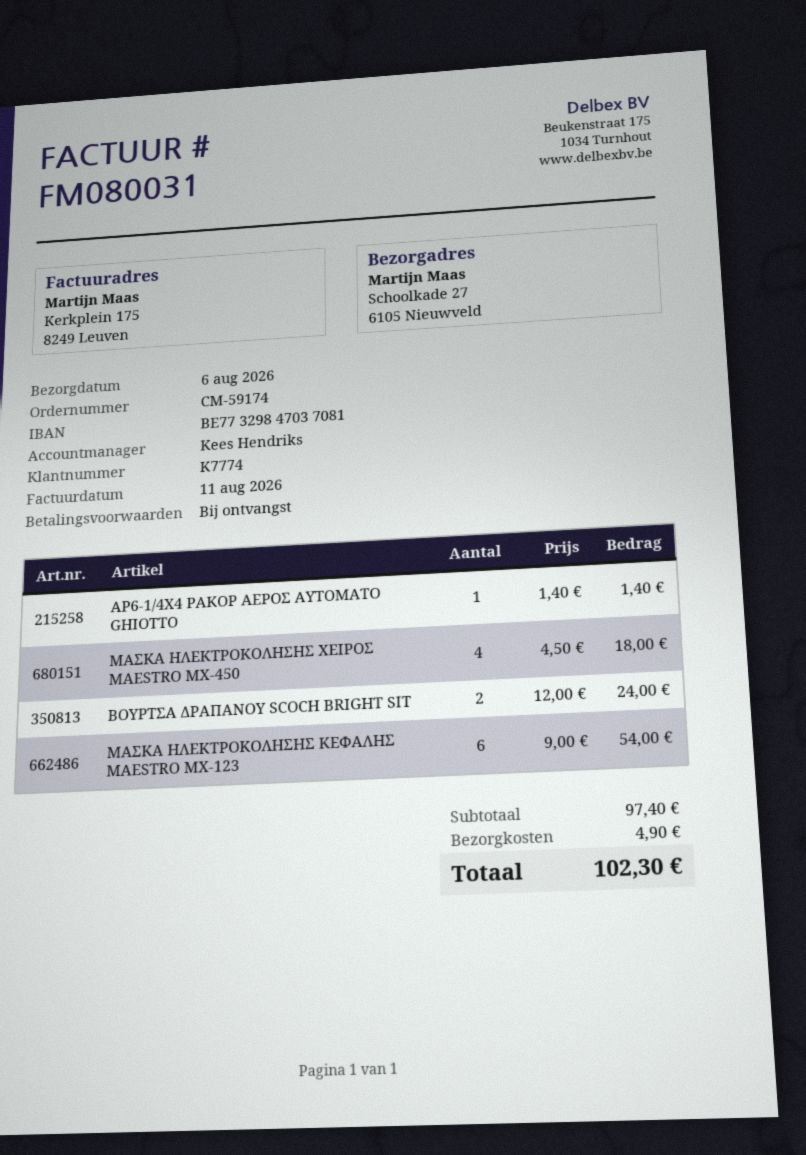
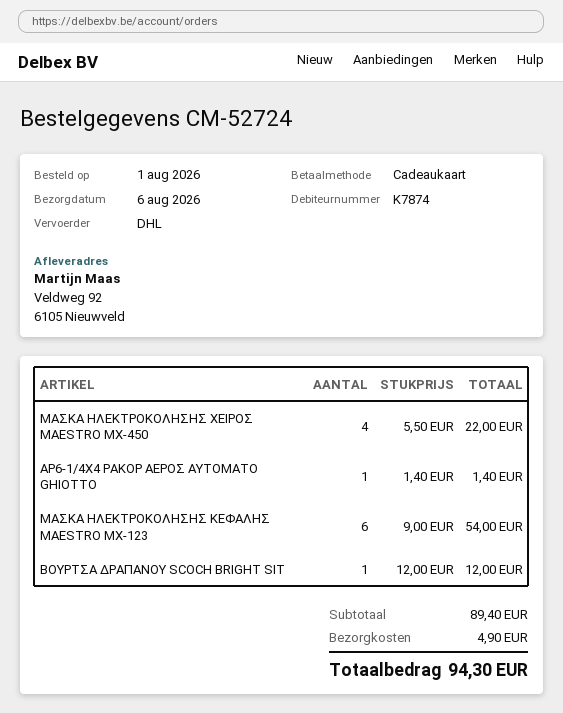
order number: CM-59174 -> CM-52724
customer number: K7774 -> K7874
ship to: Schoolkade 27, 6105 Nieuwveld -> Veldweg 92, 6105 Nieuwveld
ΜΑΣΚΑ ΗΛΕΚΤΡΟΚΟΛΗΣΗΣ ΧΕΙΡΟΣ MAESTRO MX-450: 4 x 4.50 = 18.00 -> 4 x 5.50 = 22.00
ΒΟΥΡΤΣΑ ΔΡΑΠΑΝΟΥ SCOCH BRIGHT SIT: 2 x 12.00 = 24.00 -> 1 x 12.00 = 12.00
subtotal: 97.40 -> 89.40
total: 102.30 -> 94.30

